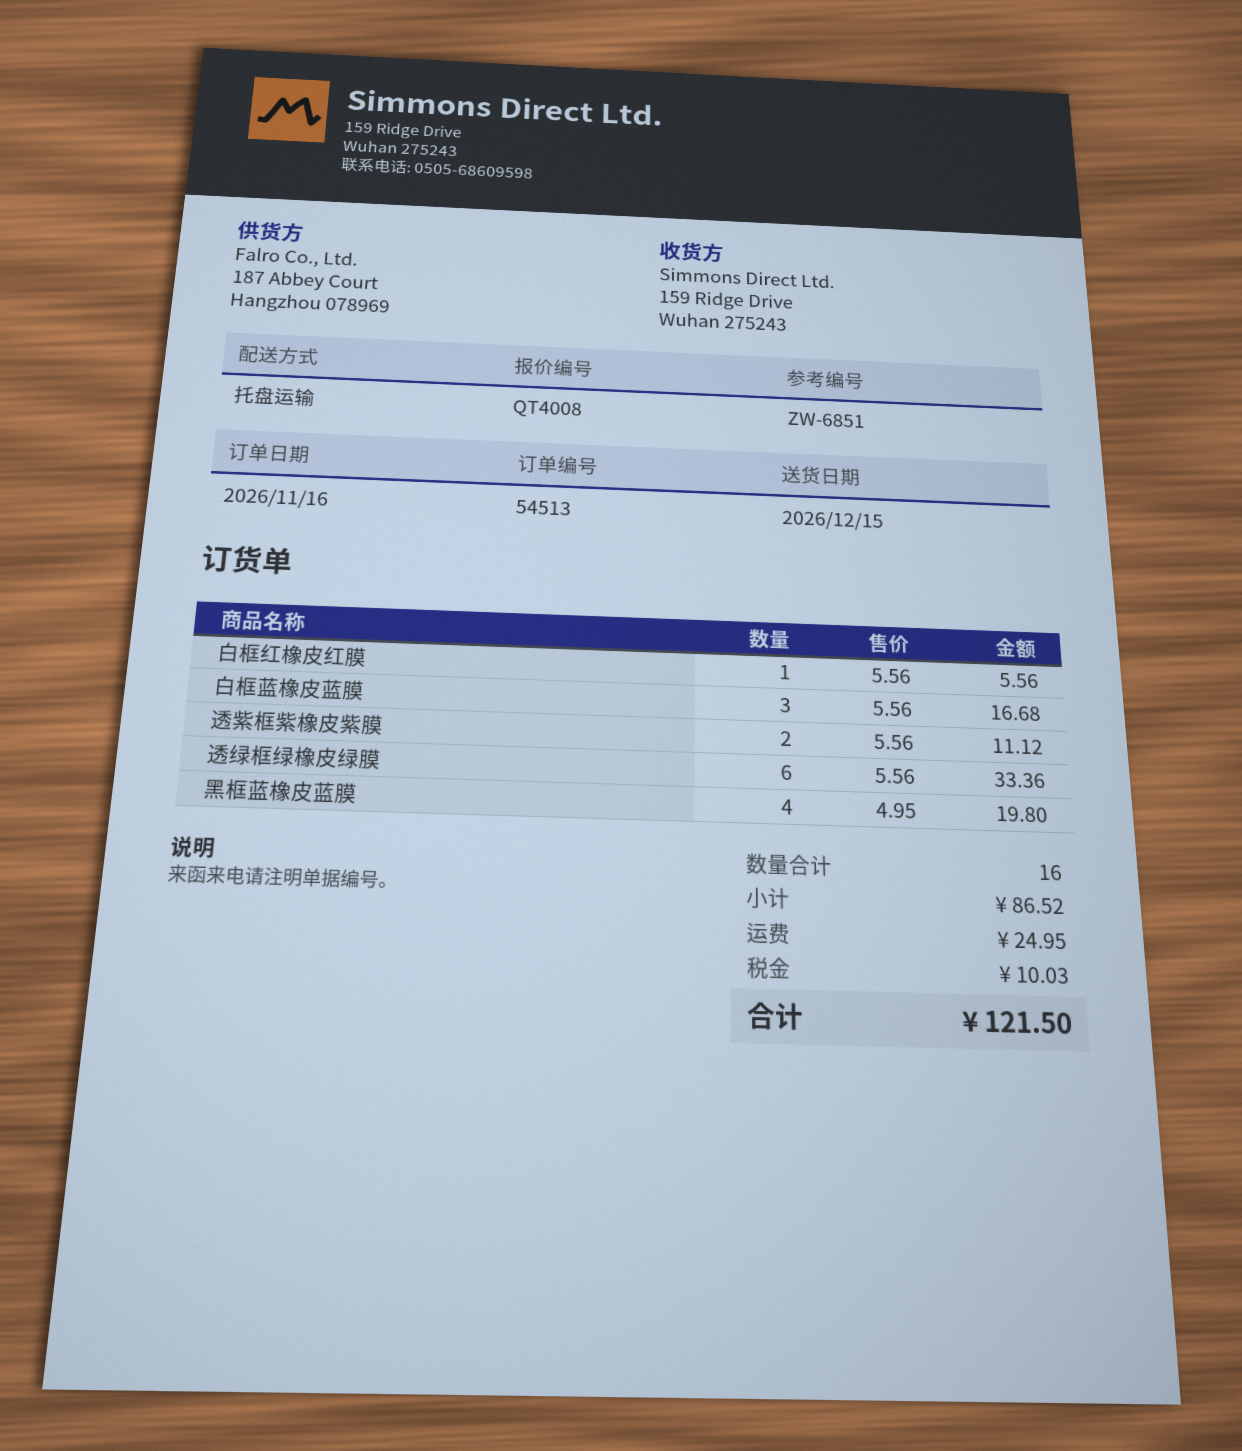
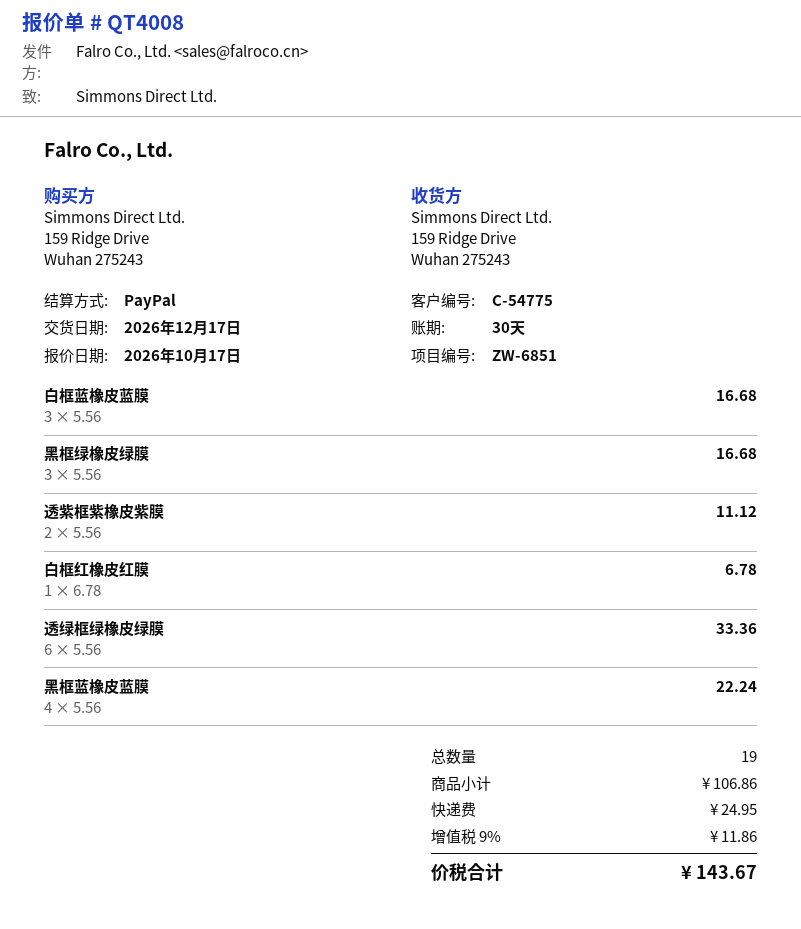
delivery date: 2026-12-15 -> 2026-12-17
白框红橡皮红膜: 1 x 5.56 = 5.56 -> 1 x 6.78 = 6.78
黑框蓝橡皮蓝膜: 4 x 4.95 = 19.80 -> 4 x 5.56 = 22.24
黑框绿橡皮绿膜: none -> 3 x 5.56 = 16.68
total quantity: 16 -> 19
subtotal: 86.52 -> 106.86
tax: 10.03 -> 11.86
total: 121.50 -> 143.67

